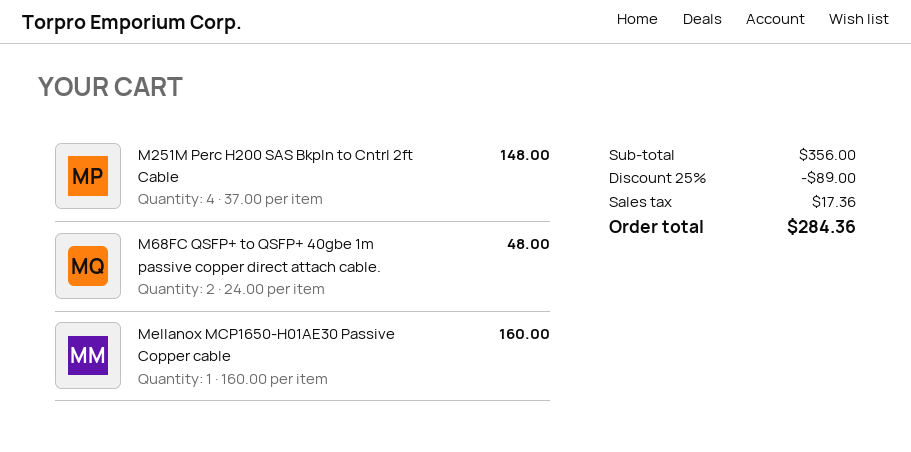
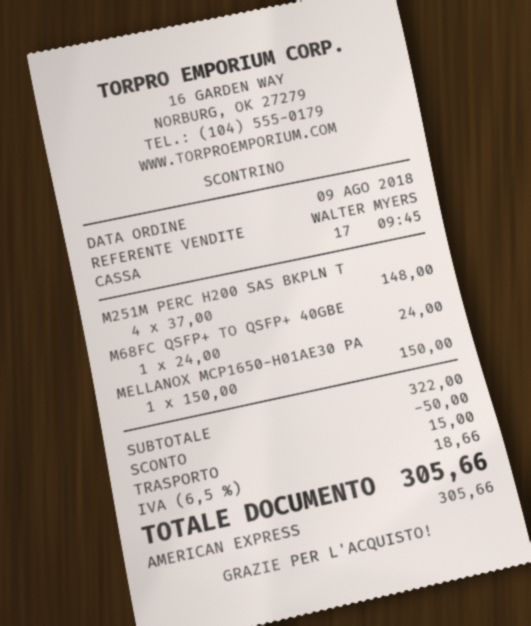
M68FC QSFP+ to QSFP+ 40gbe 1m passive copper direct attach cable.: 2 x 24.00 = 48.00 -> 1 x 24.00 = 24.00
Mellanox MCP1650-H01AE30 Passive Copper cable: 1 x 160.00 = 160.00 -> 1 x 150.00 = 150.00
subtotal: 356.00 -> 322.00
discount: 89.00 -> 50.00
shipping: none -> 15.00
tax: 17.36 -> 18.66
total: 284.36 -> 305.66

